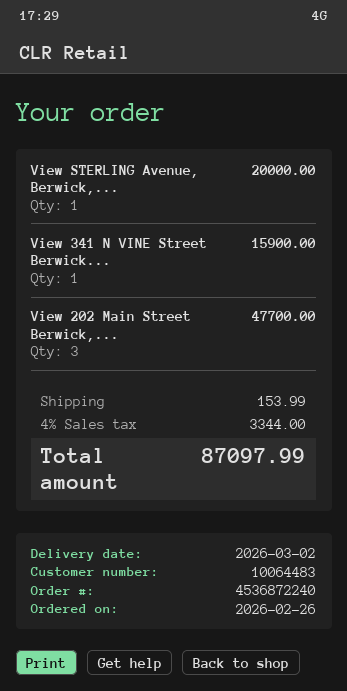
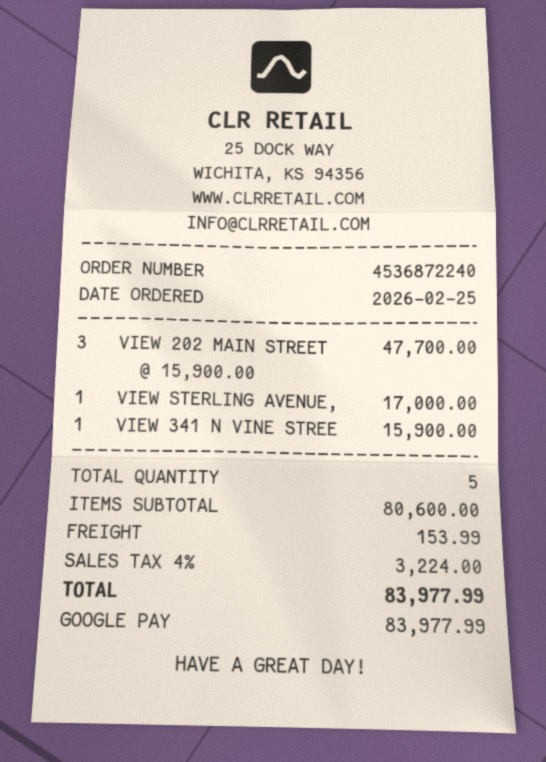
order date: 2026-02-26 -> 2026-02-25
View STERLING Avenue, Berwick,...: 1 for 20000.00 -> 1 for 17000.00
tax: 4% = 3344.00 -> 4% = 3224.00
total: 87097.99 -> 83977.99

